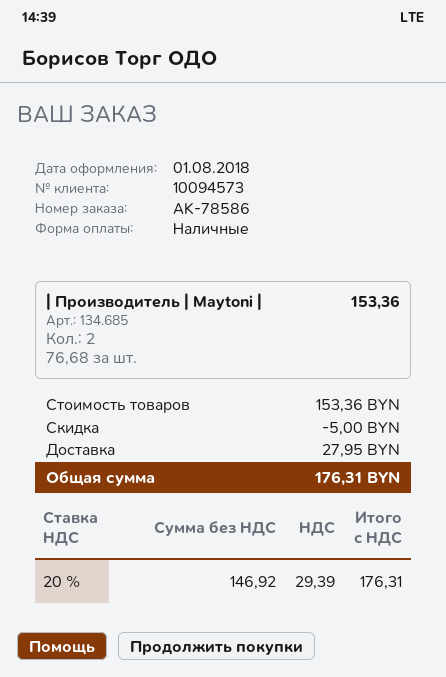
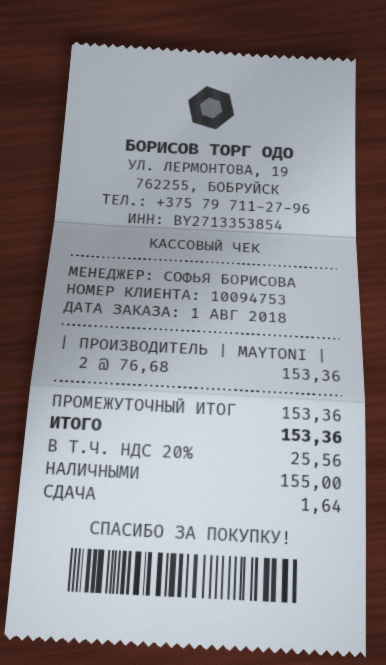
customer number: 10094573 -> 10094753
discount: 5.00 -> none
shipping: 27.95 -> none
tax: 20% = 29.39 -> 20% = 25.56
total: 176.31 -> 153.36

